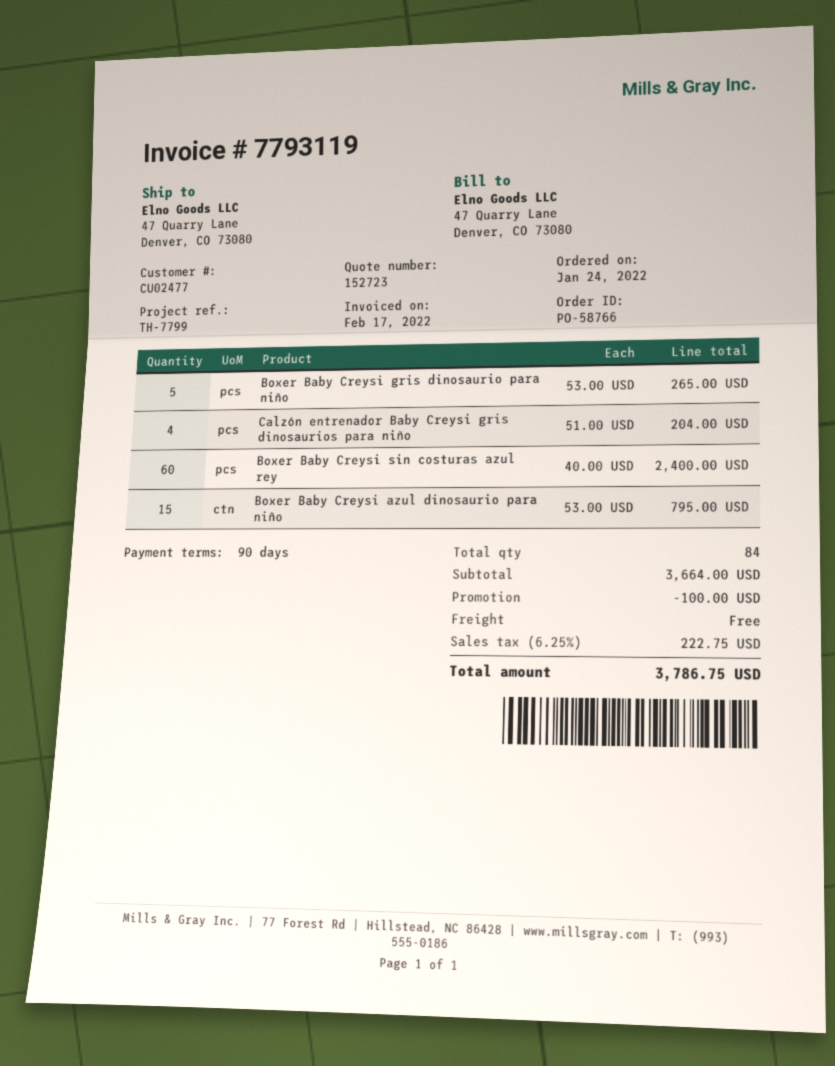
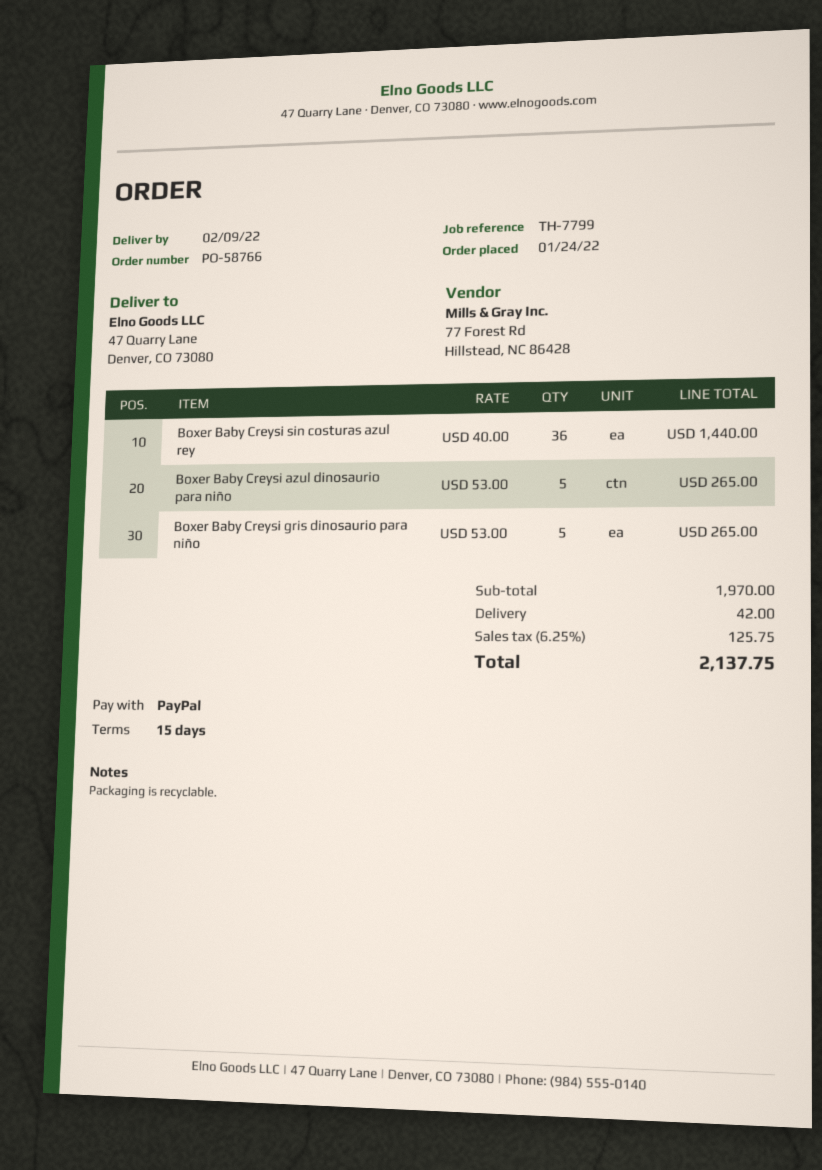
payment terms: 90 days -> 15 days
Calzón entrenador Baby Creysi gris dinosaurios para niño: 4 x 51.00 = 204.00 -> none
Boxer Baby Creysi sin costuras azul rey: 60 x 40.00 = 2400.00 -> 36 x 40.00 = 1440.00
Boxer Baby Creysi azul dinosaurio para niño: 15 x 53.00 = 795.00 -> 5 x 53.00 = 265.00
subtotal: 3664.00 -> 1970.00
discount: 100.00 -> none
shipping: 0.00 -> 42.00
tax: 6.25% = 222.75 -> 6.25% = 125.75
total: 3786.75 -> 2137.75

